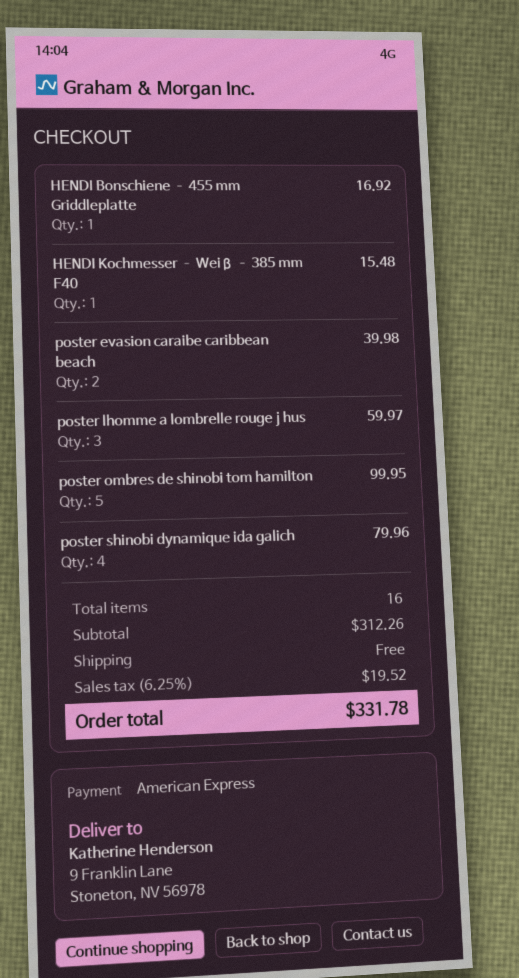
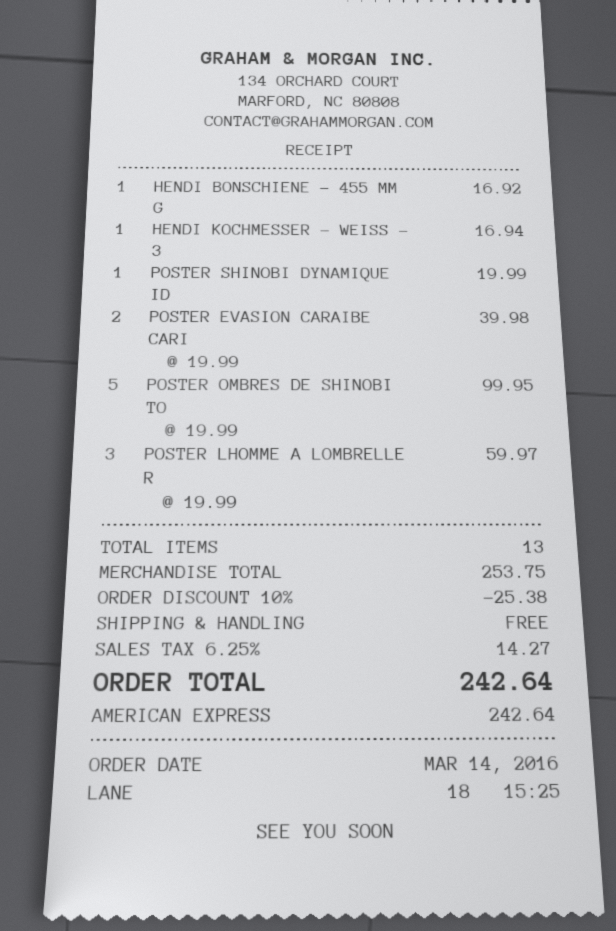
HENDI Kochmesser – Weiß – 385 mm F40: 1 for 15.48 -> 1 for 16.94
poster shinobi dynamique ida galich: 4 for 79.96 -> 1 for 19.99
total quantity: 16 -> 13
subtotal: 312.26 -> 253.75
discount: none -> 10% = 25.38
tax: 6.25% = 19.52 -> 6.25% = 14.27
total: 331.78 -> 242.64

